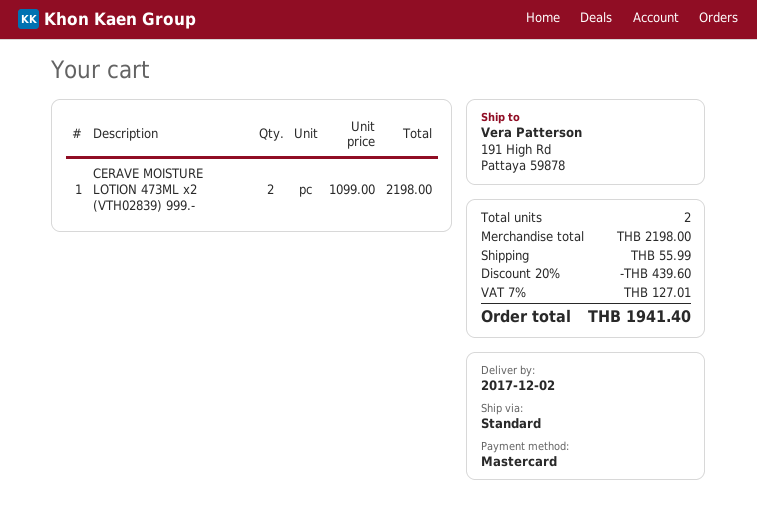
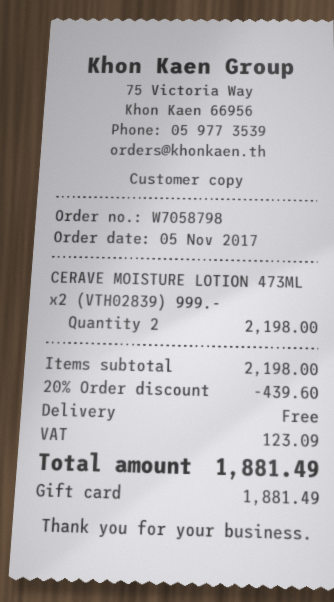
payment method: Mastercard -> gift card
shipping: 55.99 -> 0.00
tax: 127.01 -> 123.09
total: 1941.40 -> 1881.49

